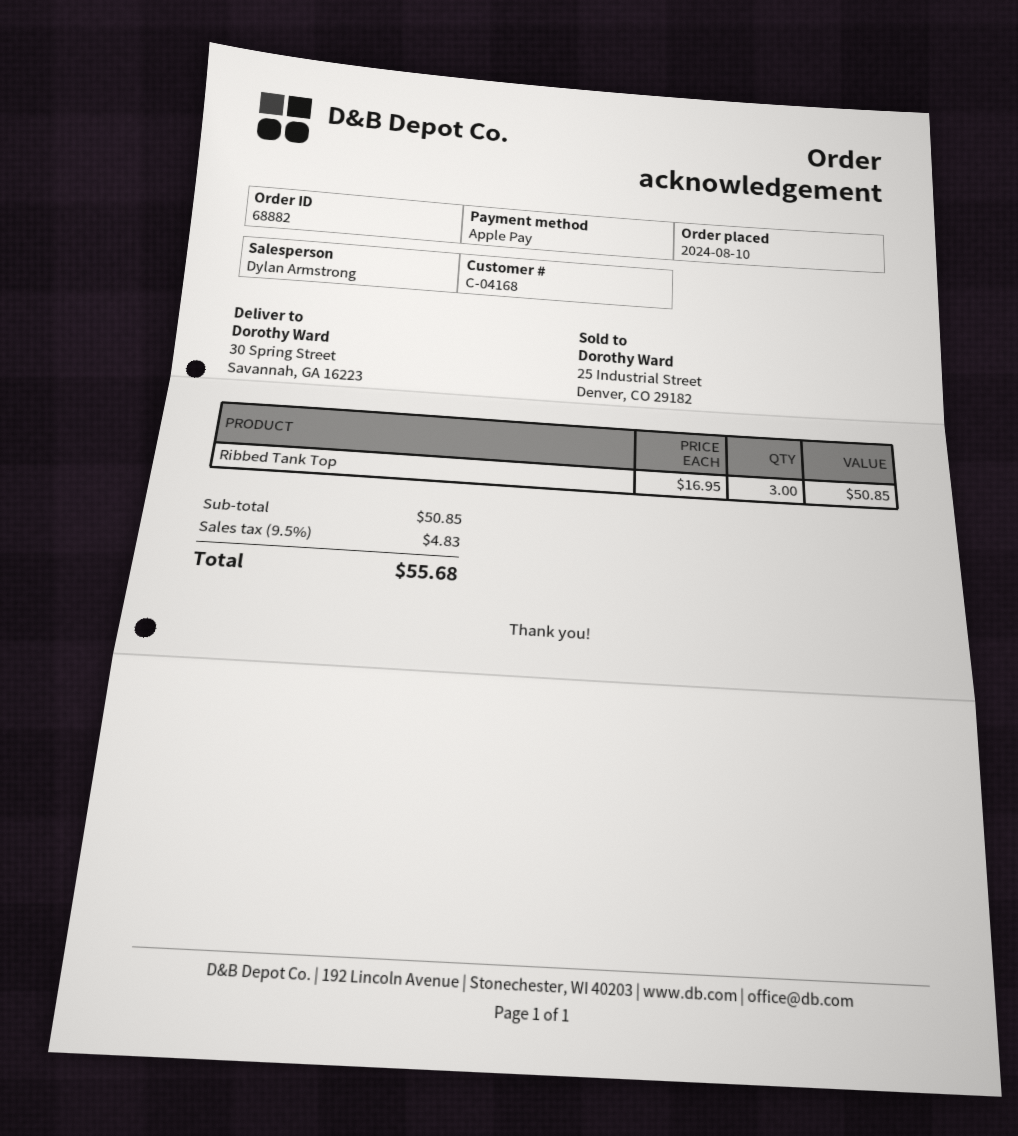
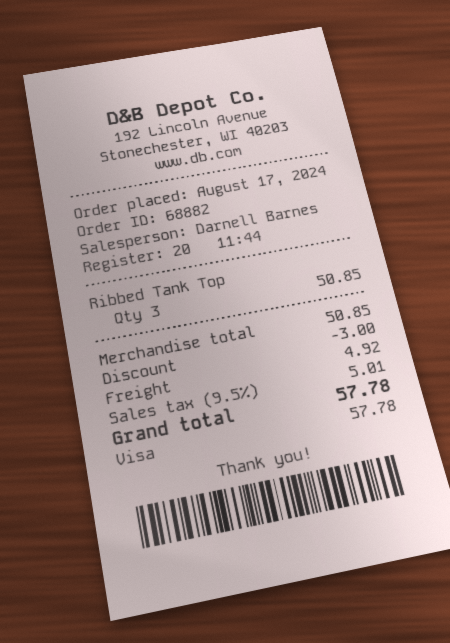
order date: 2024-08-10 -> 2024-08-17
sales rep: Dylan Armstrong -> Darnell Barnes
payment method: Apple Pay -> Visa
discount: none -> 3.00
shipping: none -> 4.92
tax: 9.5% = 4.83 -> 9.5% = 5.01
total: 55.68 -> 57.78

